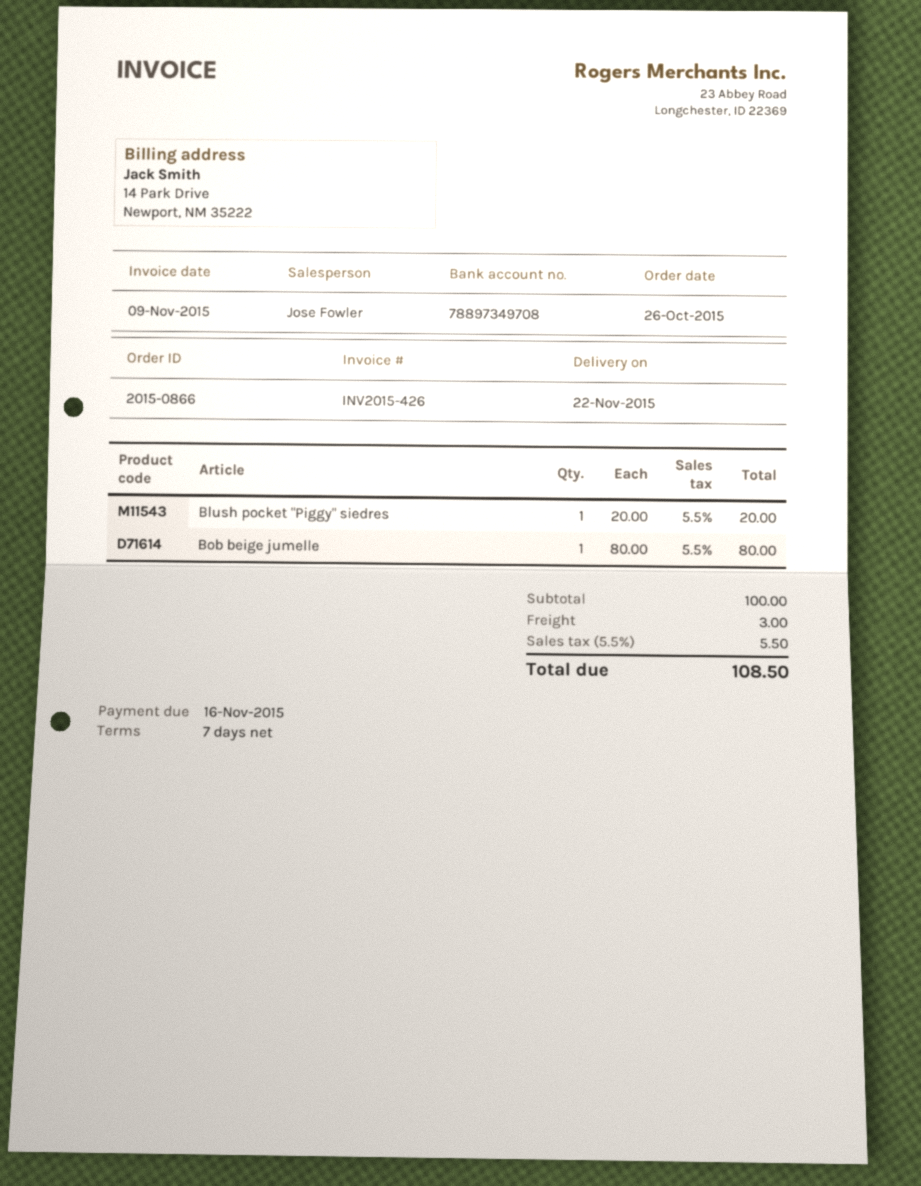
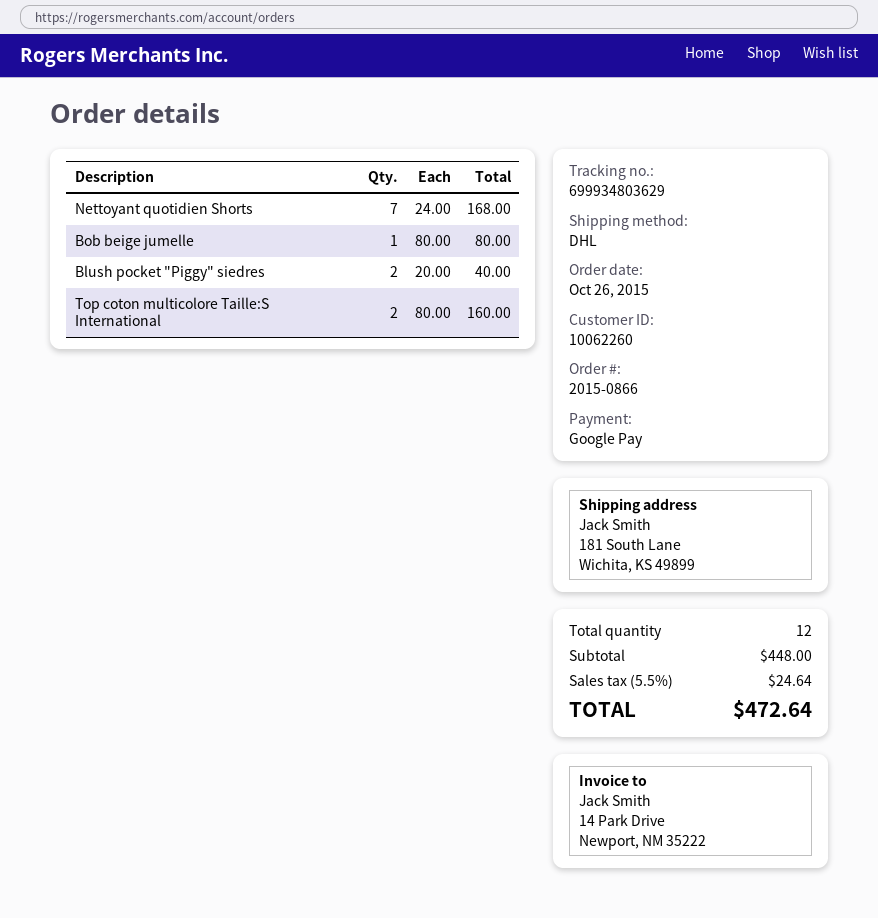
Blush pocket "Piggy" siedres: 1 x 20.00 = 20.00 -> 2 x 20.00 = 40.00
Nettoyant quotidien Shorts: none -> 7 x 24.00 = 168.00
Top coton multicolore Taille:S International: none -> 2 x 80.00 = 160.00
subtotal: 100.00 -> 448.00
shipping: 3.00 -> none
tax: 5.5% = 5.50 -> 5.5% = 24.64
total: 108.50 -> 472.64

